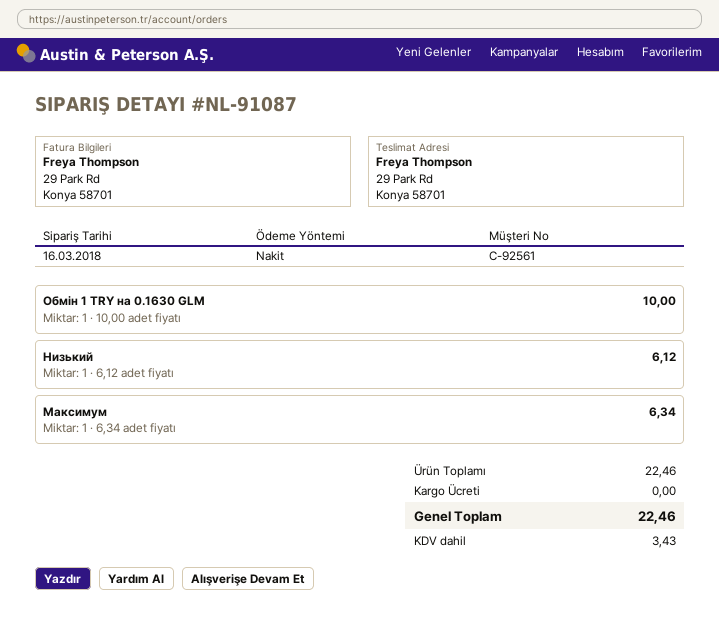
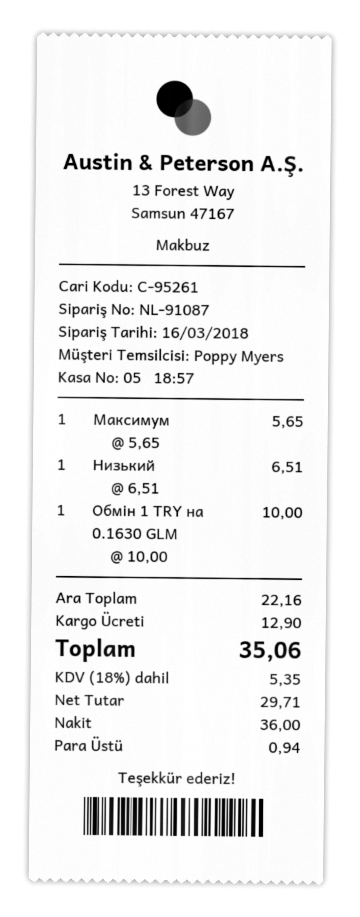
customer number: C-92561 -> C-95261
Низький: 1 x 6.12 = 6.12 -> 1 x 6.51 = 6.51
Максимум: 1 x 6.34 = 6.34 -> 1 x 5.65 = 5.65
subtotal: 22.46 -> 22.16
shipping: 0.00 -> 12.90
tax: 3.43 -> 5.35
total: 22.46 -> 35.06

